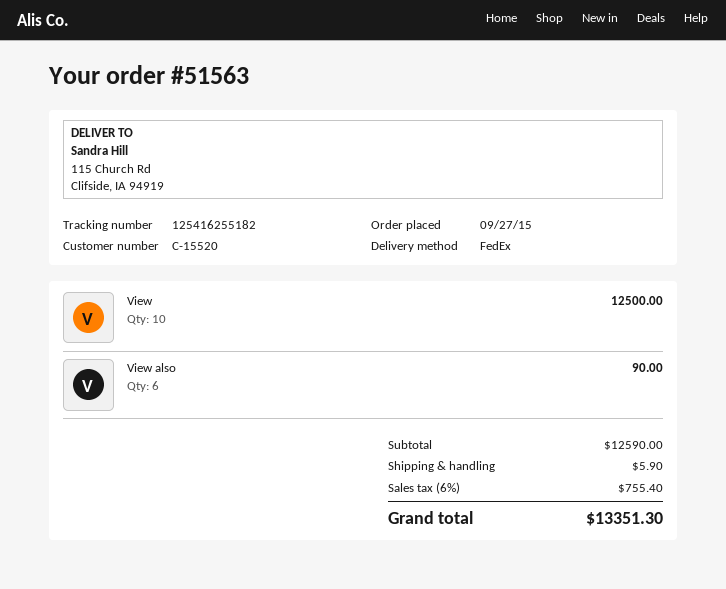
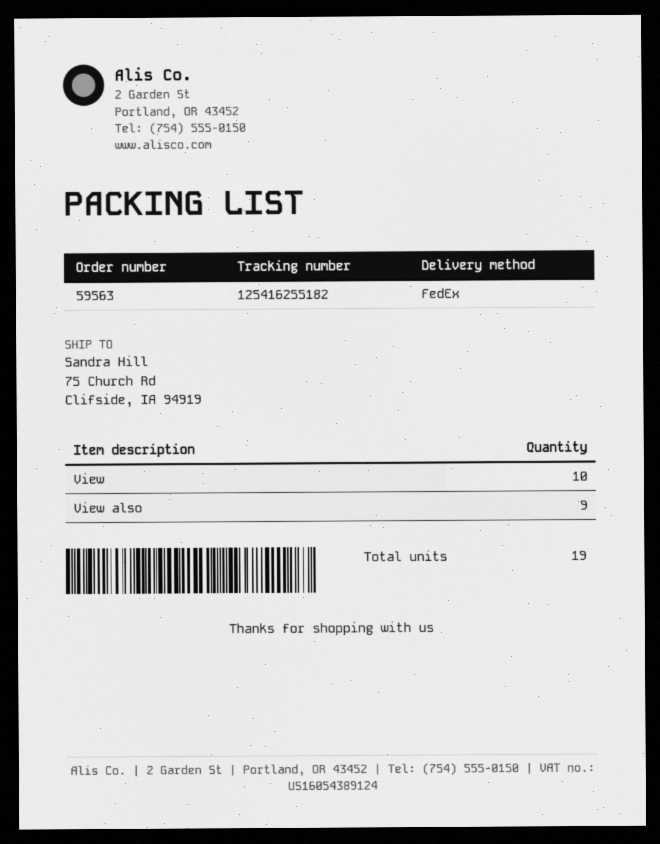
order number: 51563 -> 59563
ship to: 115 Church Rd, Clifside, IA 94919 -> 75 Church Rd, Clifside, IA 94919
View also: 6 -> 9

